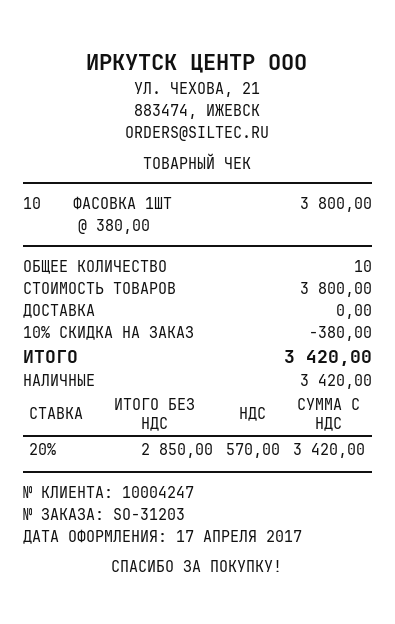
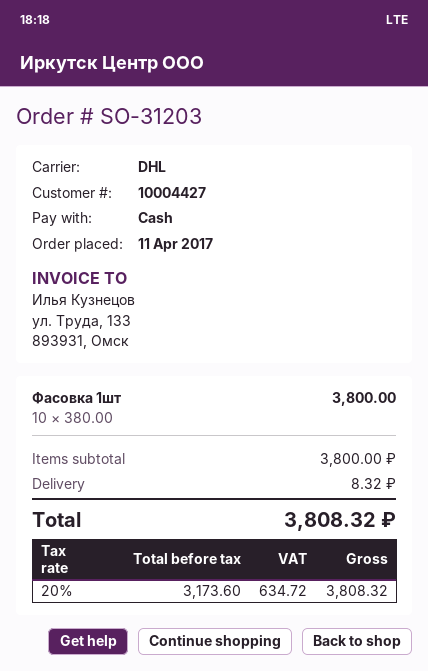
order date: 2017-04-17 -> 2017-04-11
customer number: 10004247 -> 10004427
discount: 10% = 380.00 -> none
shipping: 0.00 -> 8.32
net: 2850.00 -> 3173.60
tax: 20% = 570.00 -> 20% = 634.72
total: 3420.00 -> 3808.32

